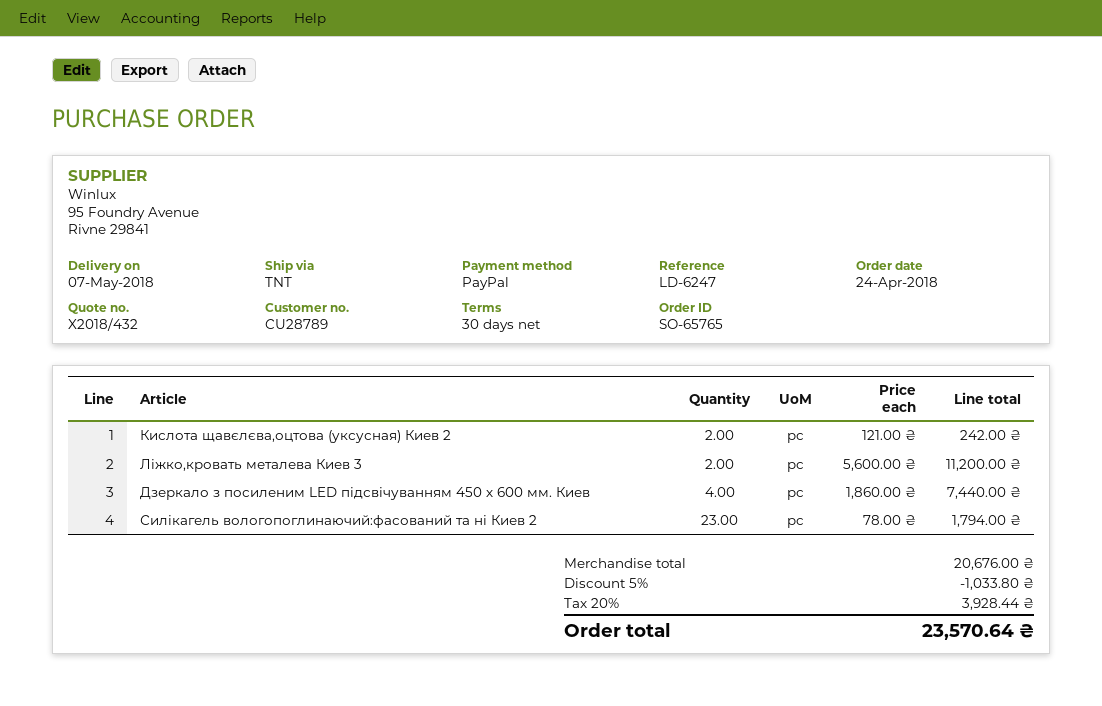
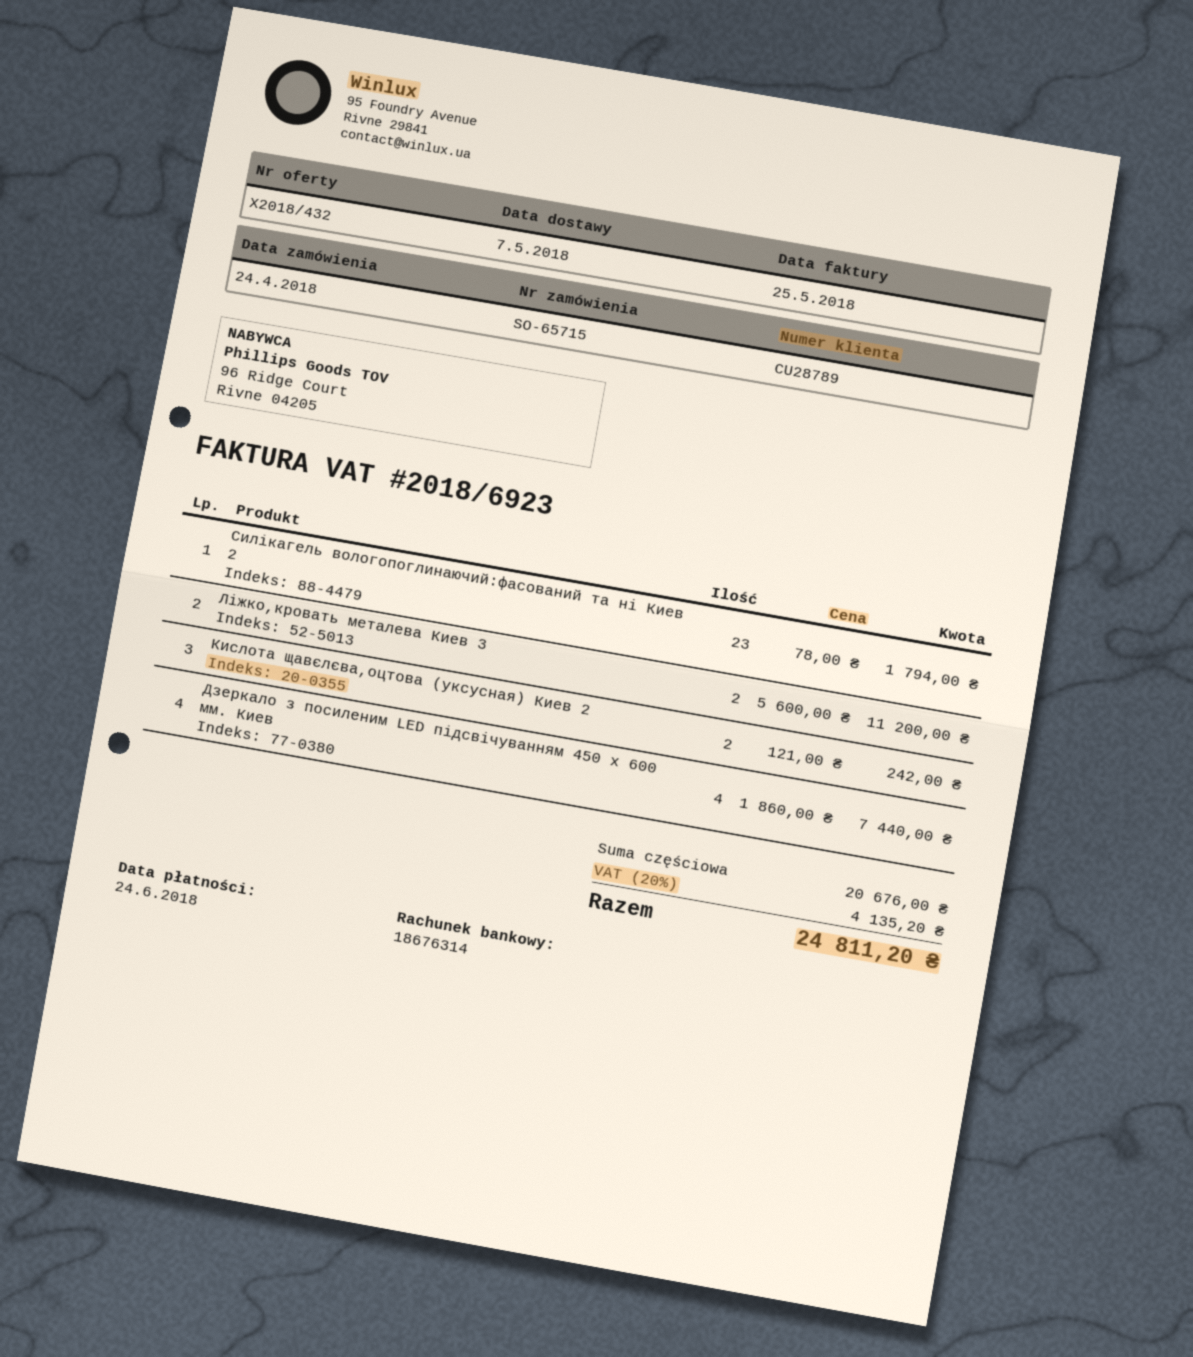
order number: SO-65765 -> SO-65715
discount: 5% = 1033.80 -> none
tax: 20% = 3928.44 -> 20% = 4135.20
total: 23570.64 -> 24811.20

